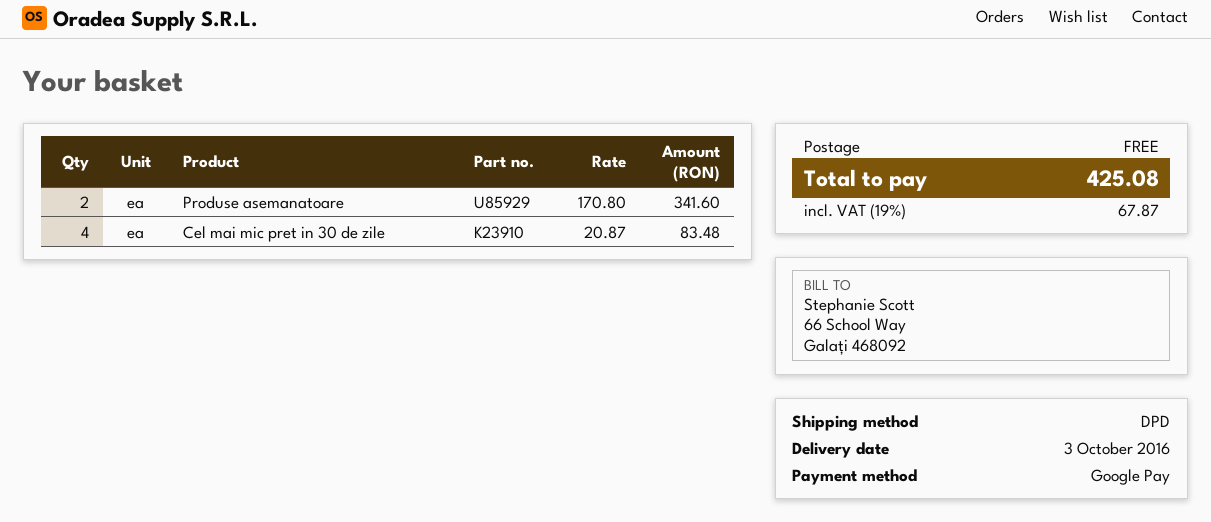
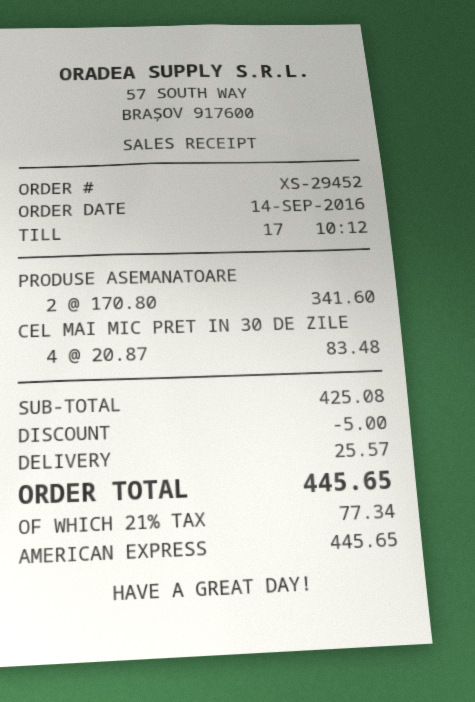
payment method: Google Pay -> American Express
discount: none -> 5.00
shipping: 0.00 -> 25.57
tax: 19% = 67.87 -> 21% = 77.34
total: 425.08 -> 445.65

